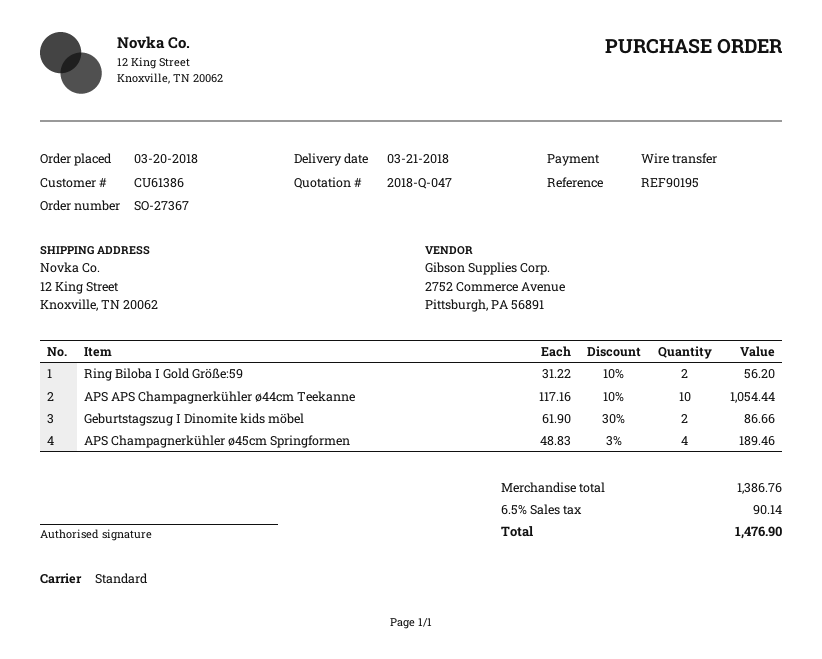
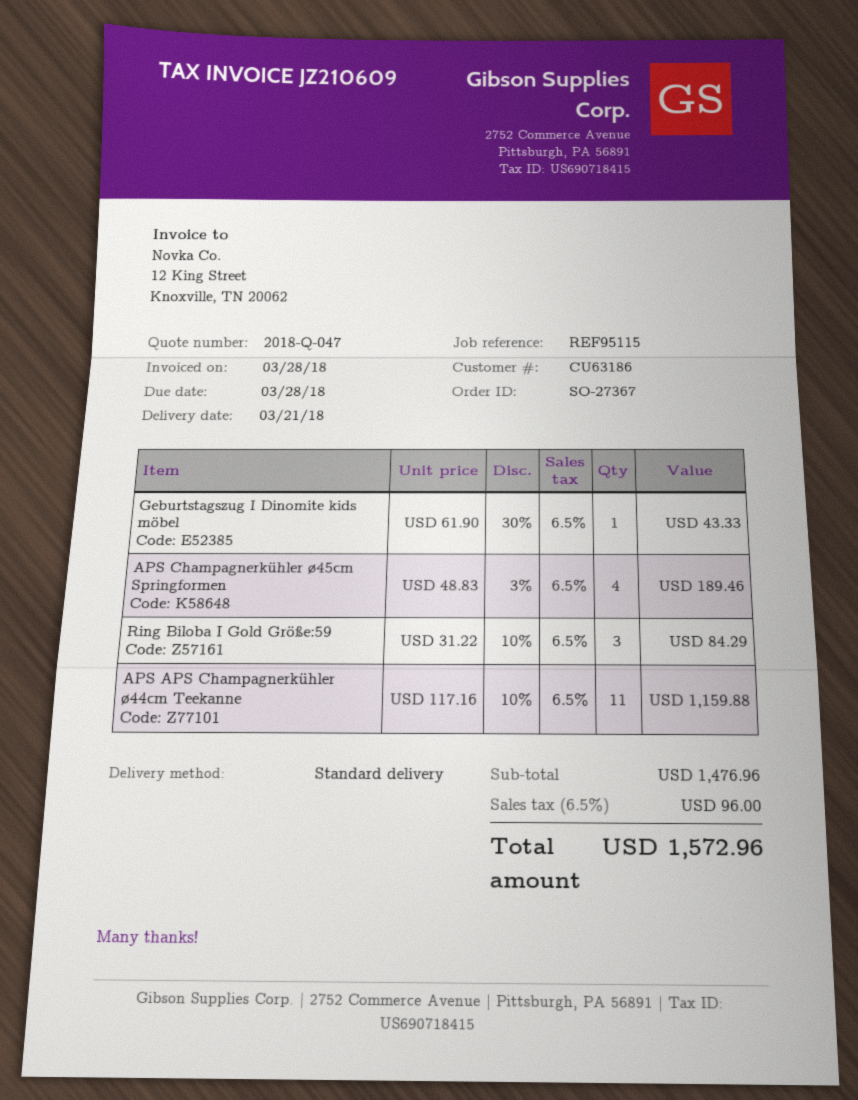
customer number: CU61386 -> CU63186
reference: REF90195 -> REF95115
Ring Biloba I Gold Größe:59: 2 x 31.22 - 10% = 56.20 -> 3 x 31.22 - 10% = 84.29
APS APS Champagnerkühler ø44cm Teekanne: 10 x 117.16 - 10% = 1054.44 -> 11 x 117.16 - 10% = 1159.88
Geburtstagszug I Dinomite kids möbel: 2 x 61.90 - 30% = 86.66 -> 1 x 61.90 - 30% = 43.33
subtotal: 1386.76 -> 1476.96
tax: 6.5% = 90.14 -> 6.5% = 96.00
total: 1476.90 -> 1572.96

